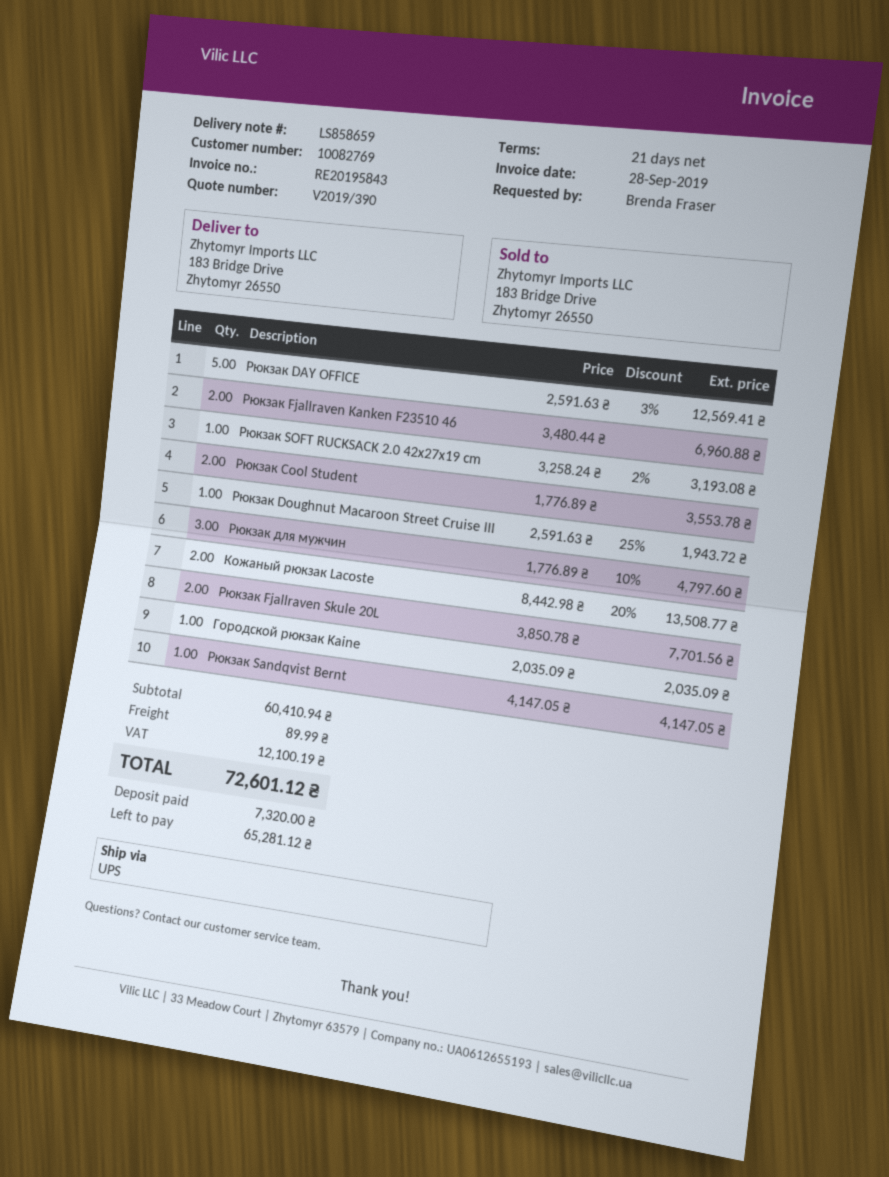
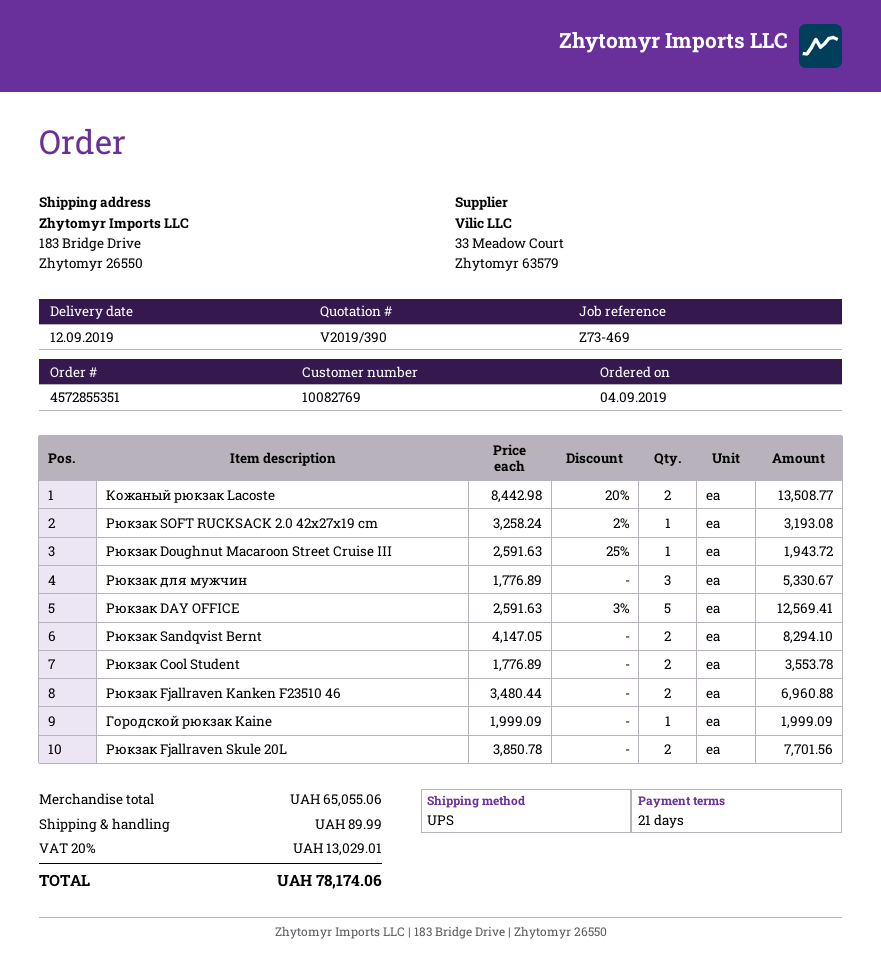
Рюкзак для мужчин: 3 x 1776.89 - 10% = 4797.60 -> 3 x 1776.89 = 5330.67
Городской рюкзак Kaine: 1 x 2035.09 = 2035.09 -> 1 x 1999.09 = 1999.09
Рюкзак Sandqvist Bernt: 1 x 4147.05 = 4147.05 -> 2 x 4147.05 = 8294.10
subtotal: 60410.94 -> 65055.06
tax: 12100.19 -> 13029.01
total: 72601.12 -> 78174.06

